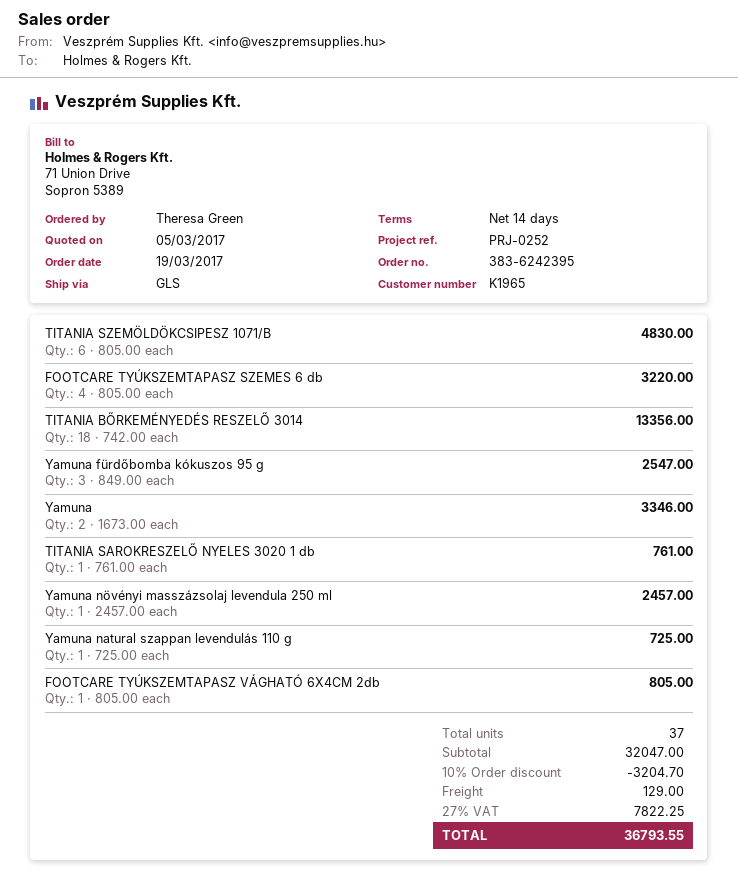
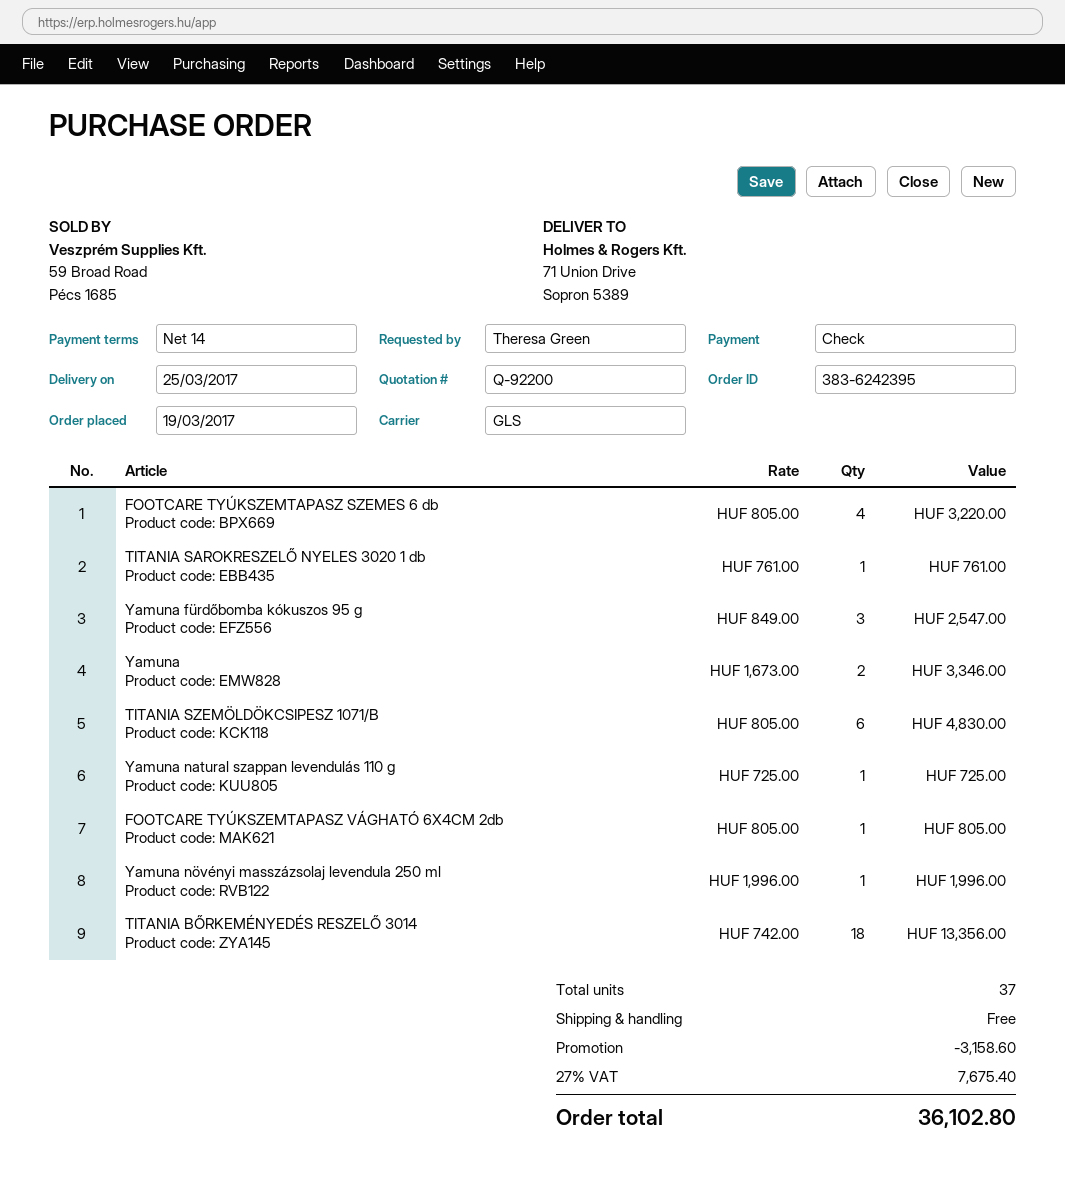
Yamuna növényi masszázsolaj levendula 250 ml: 1 x 2457.00 = 2457.00 -> 1 x 1996.00 = 1996.00
discount: 3204.70 -> 3158.60
shipping: 129.00 -> 0.00
tax: 27% = 7822.25 -> 27% = 7675.40
total: 36793.55 -> 36102.80

